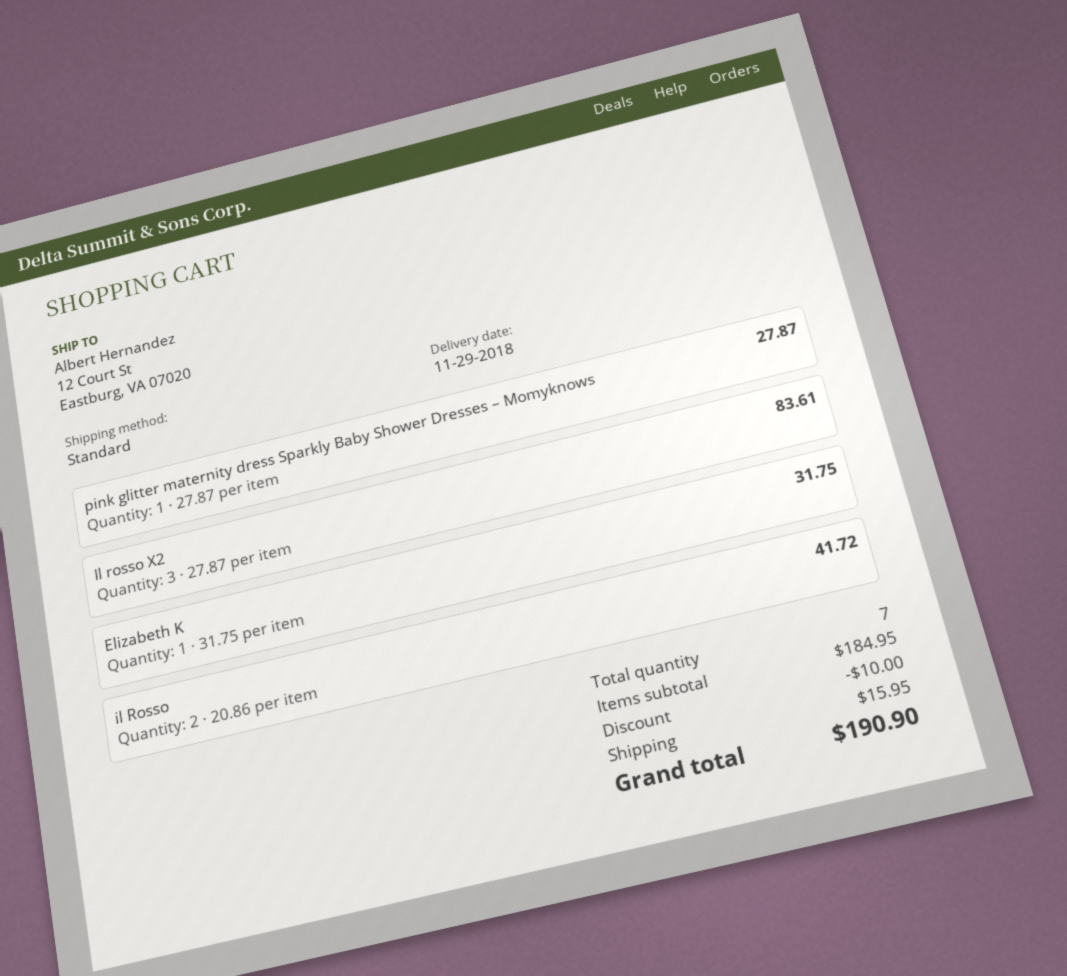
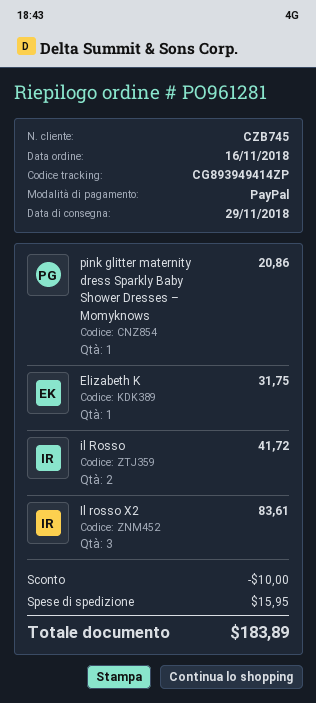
pink glitter maternity dress Sparkly Baby Shower Dresses – Momyknows: 1 for 27.87 -> 1 for 20.86
total: 190.90 -> 183.89

